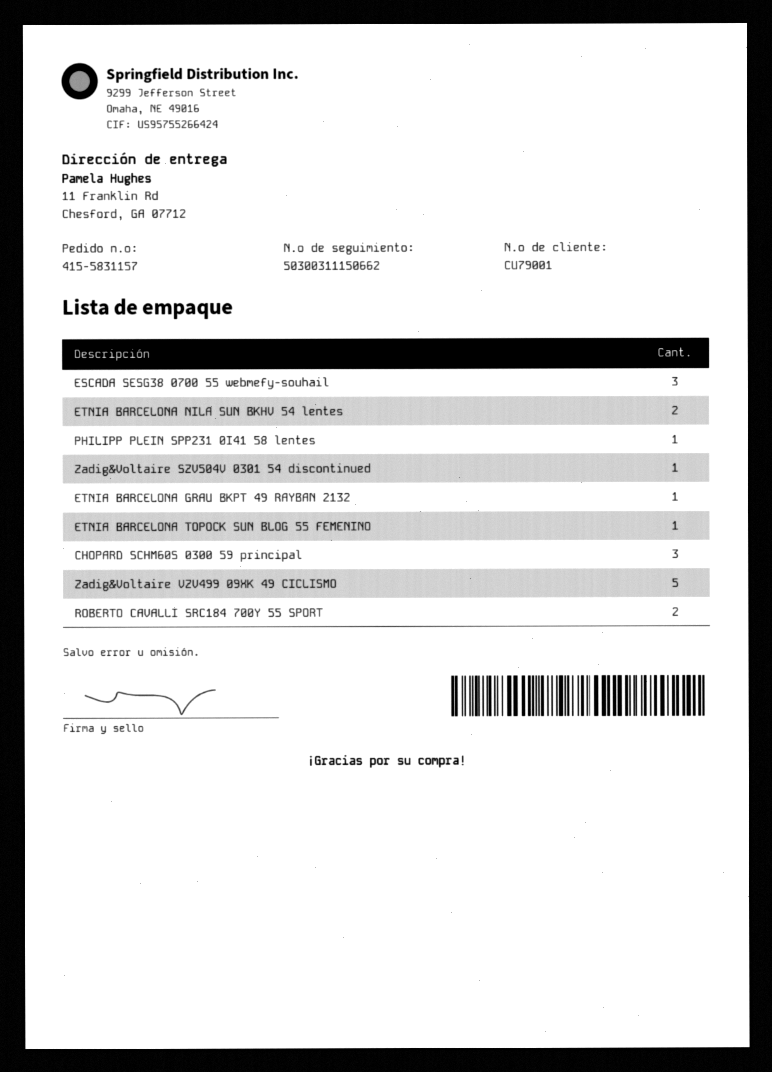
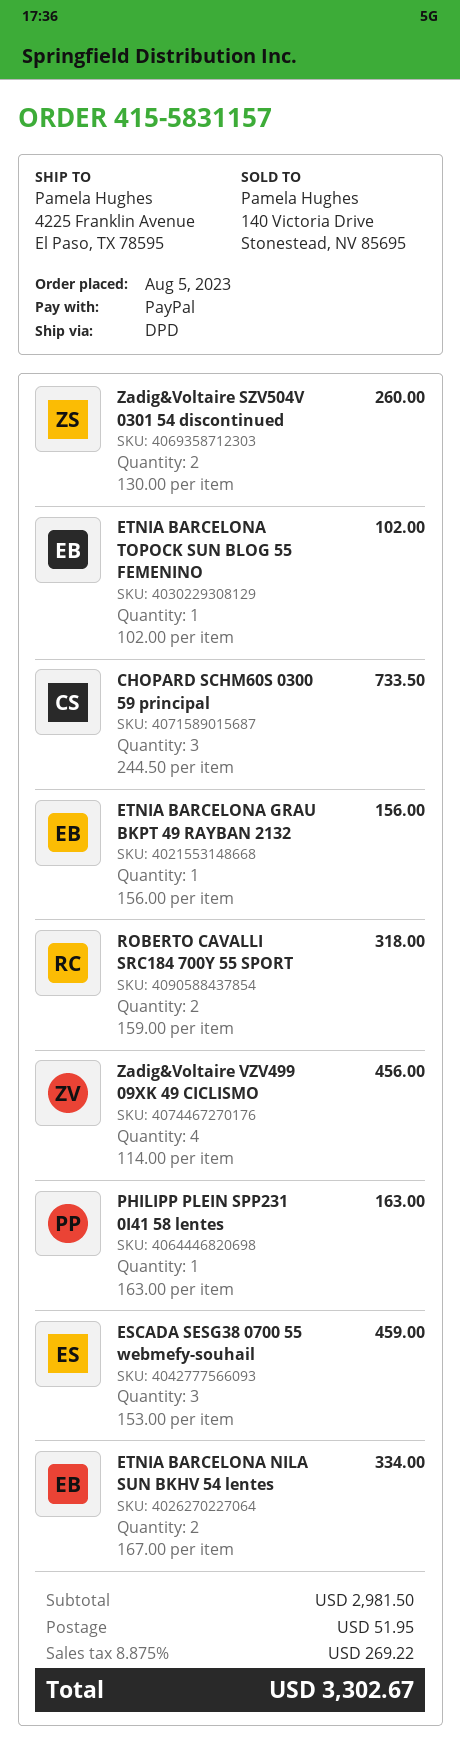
ship to: 11 Franklin Rd, Chesford, GA 07712 -> 4225 Franklin Avenue, El Paso, TX 78595
Zadig&Voltaire SZV504V 0301 54 discontinued: 1 -> 2
Zadig&Voltaire VZV499 09XK 49 CICLISMO: 5 -> 4

